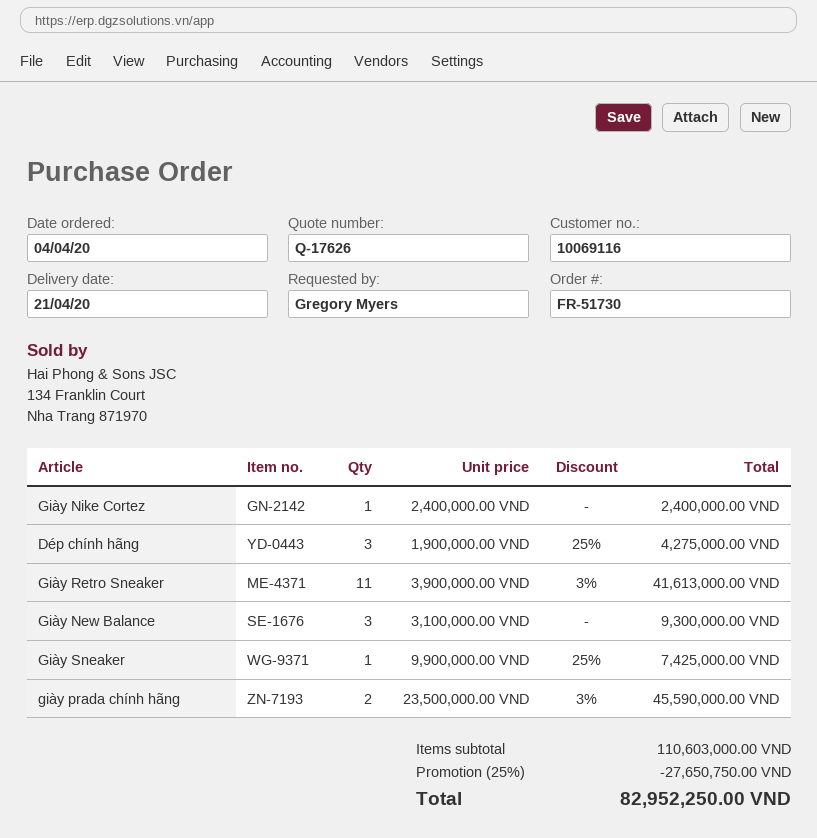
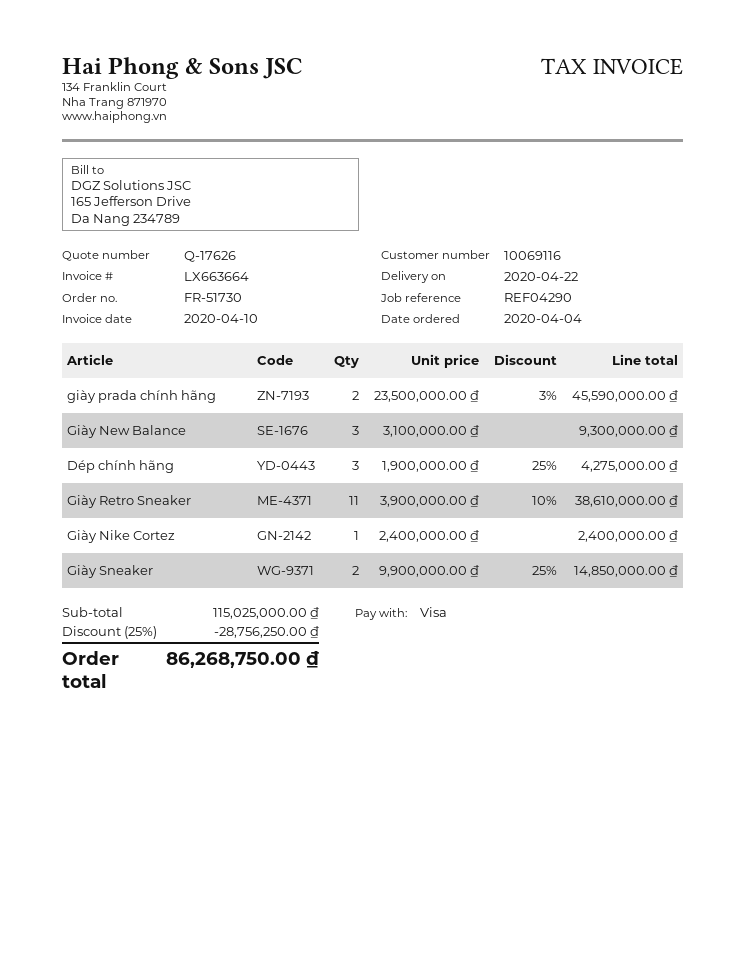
delivery date: 2020-04-21 -> 2020-04-22
Giày Retro Sneaker: 11 x 3900000.00 - 3% = 41613000.00 -> 11 x 3900000.00 - 10% = 38610000.00
Giày Sneaker: 1 x 9900000.00 - 25% = 7425000.00 -> 2 x 9900000.00 - 25% = 14850000.00
subtotal: 110603000.00 -> 115025000.00
discount: 25% = 27650750.00 -> 25% = 28756250.00
total: 82952250.00 -> 86268750.00

